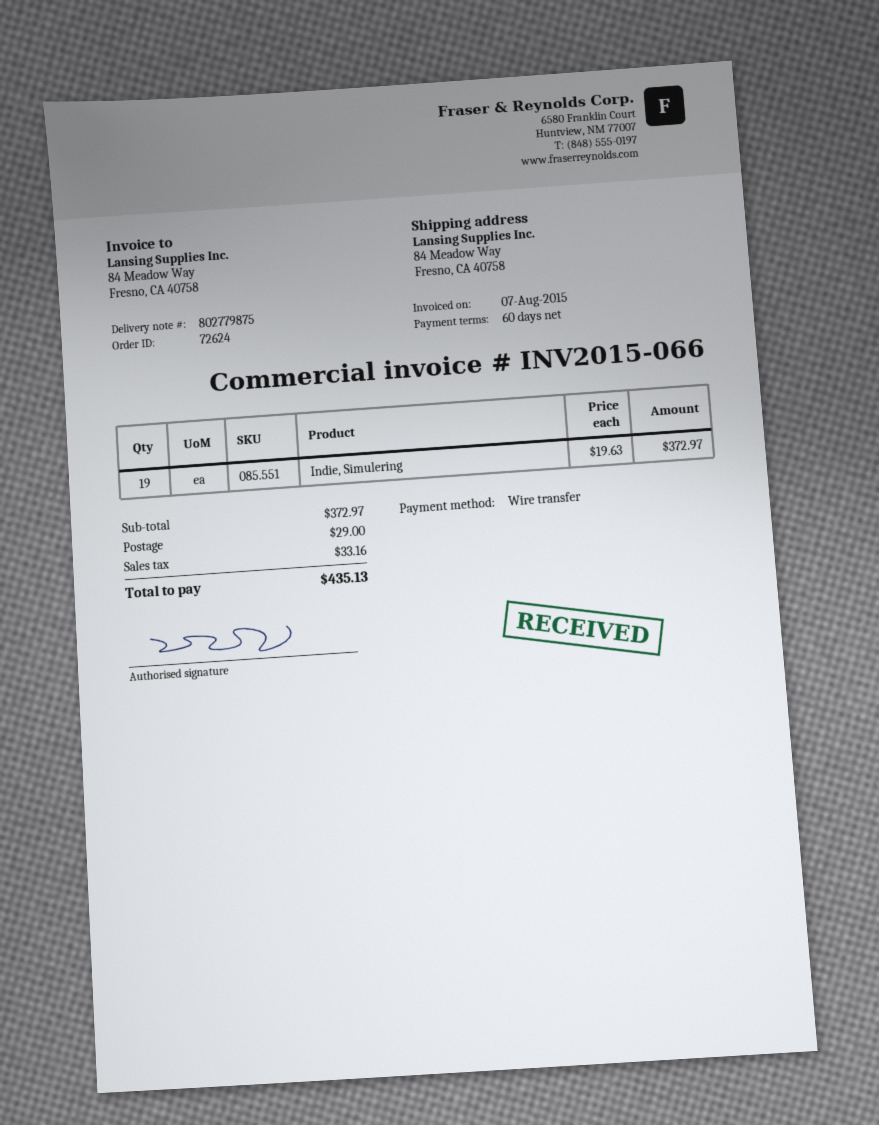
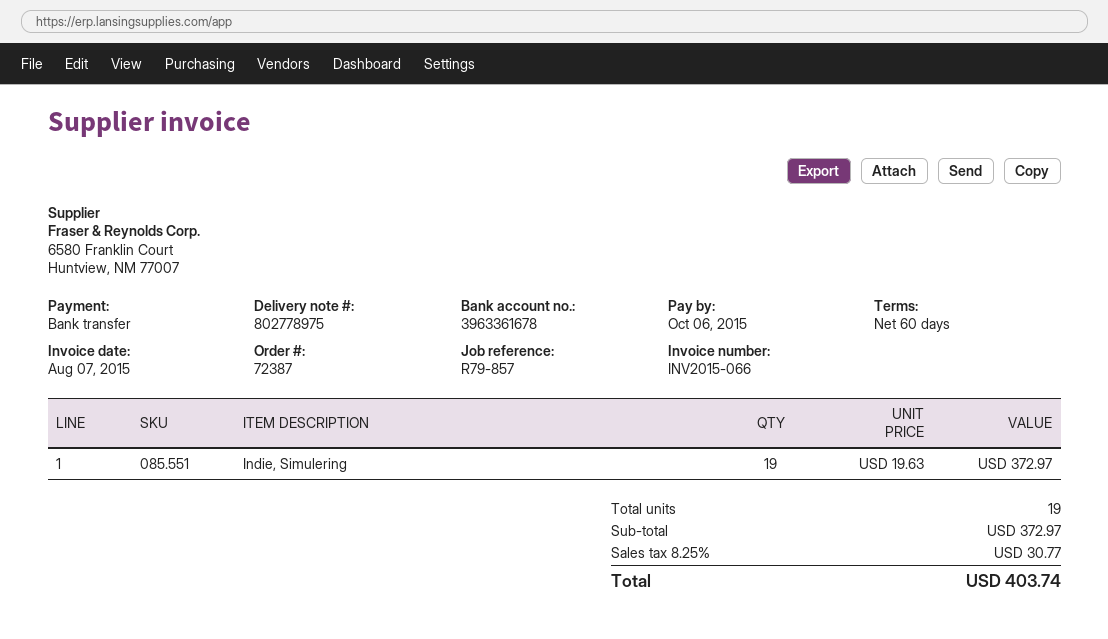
order number: 72624 -> 72387
delivery note number: 802779875 -> 802778975
shipping: 29.00 -> none
tax: 33.16 -> 30.77
total: 435.13 -> 403.74

